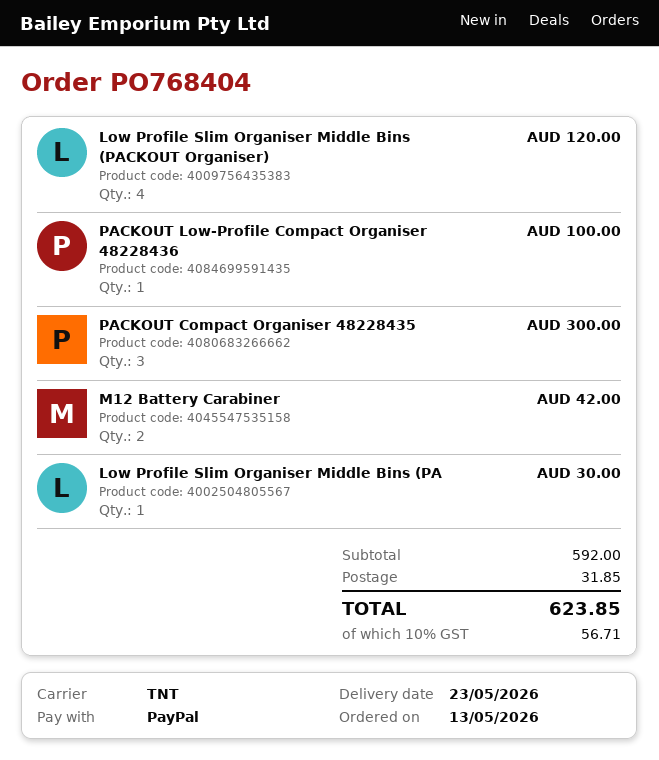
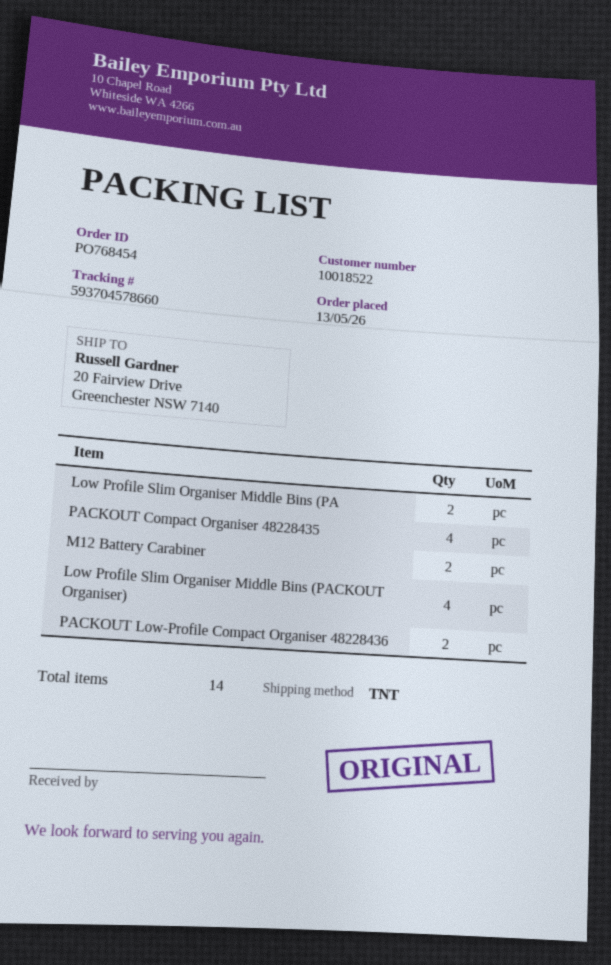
order number: PO768404 -> PO768454
PACKOUT Low-Profile Compact Organiser 48228436: 1 -> 2
PACKOUT Compact Organiser 48228435: 3 -> 4
Low Profile Slim Organiser Middle Bins (PA: 1 -> 2

